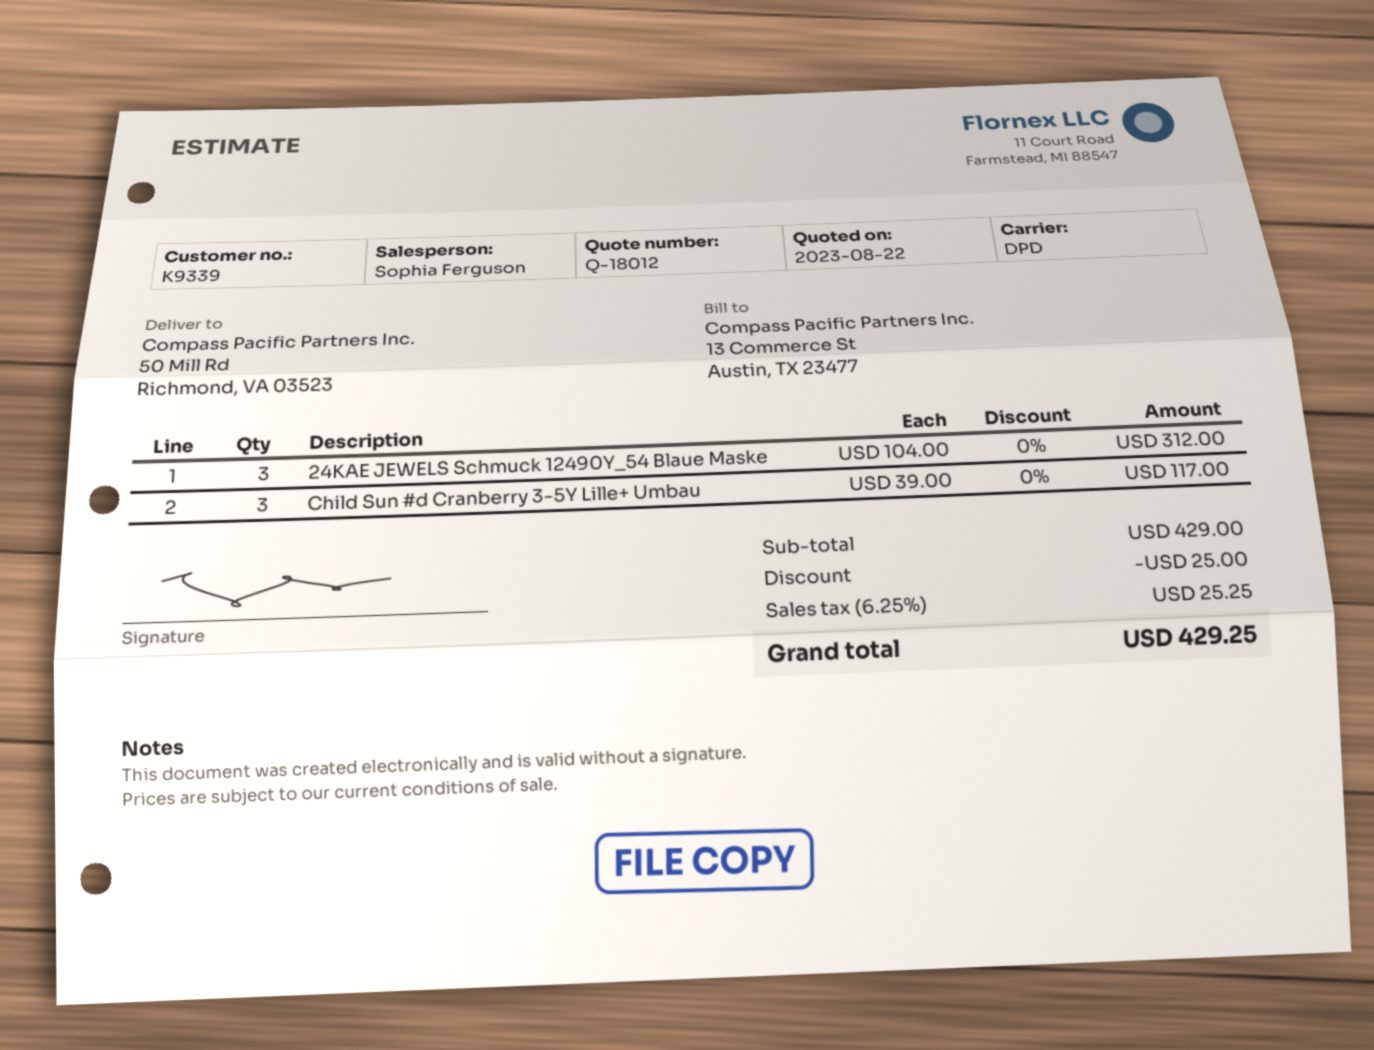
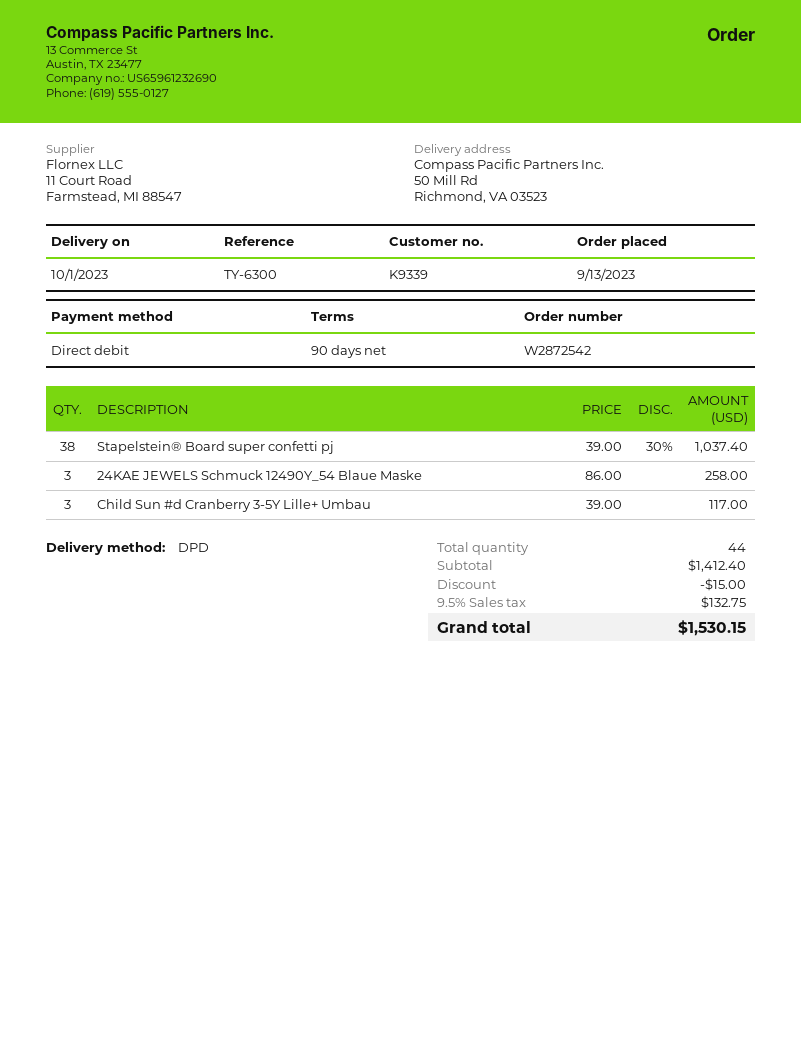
24KAE JEWELS Schmuck 12490Y_54 Blaue Maske: 3 x 104.00 = 312.00 -> 3 x 86.00 = 258.00
Stapelstein® Board super confetti pj: none -> 38 x 39.00 - 30% = 1037.40
subtotal: 429.00 -> 1412.40
discount: 25.00 -> 15.00
tax: 6.25% = 25.25 -> 9.5% = 132.75
total: 429.25 -> 1530.15

